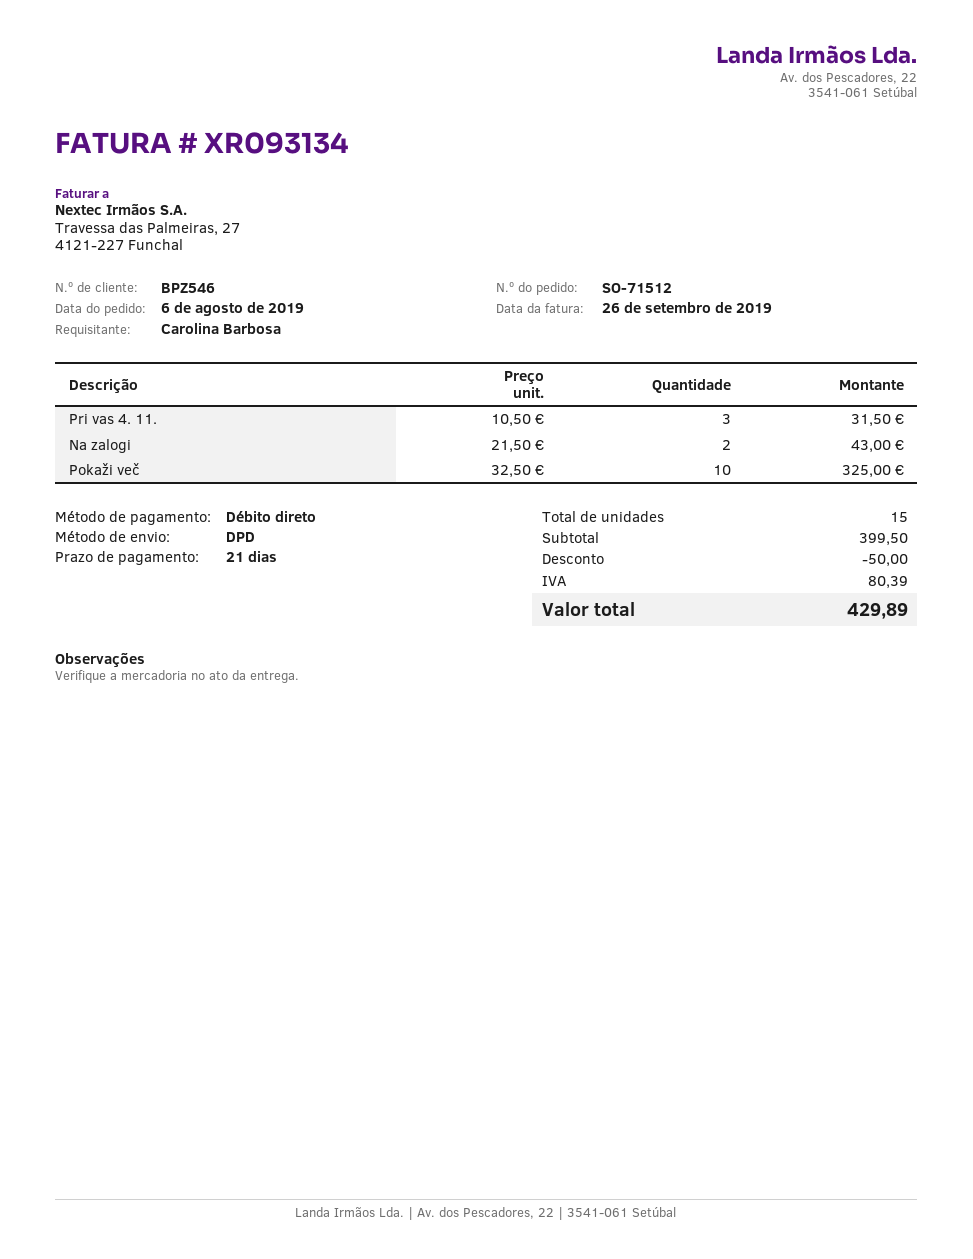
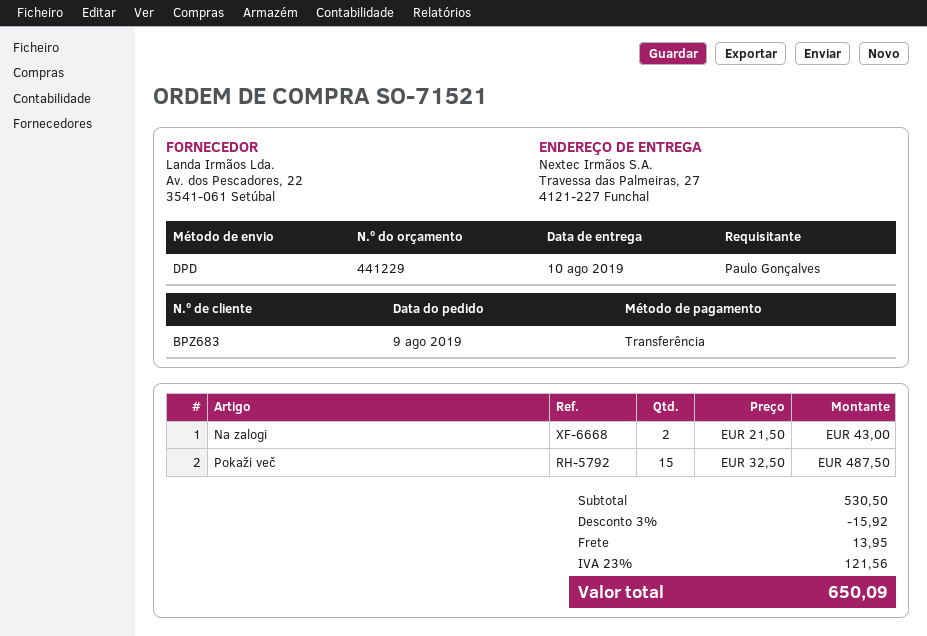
order number: SO-71512 -> SO-71521
order date: 2019-08-06 -> 2019-08-09
customer number: BPZ546 -> BPZ683
ordered by: Carolina Barbosa -> Paulo Gonçalves
payment method: direct debit -> bank transfer
Pri vas 4. 11.: 3 x 10.50 = 31.50 -> none
Pokaži več: 10 x 32.50 = 325.00 -> 15 x 32.50 = 487.50
subtotal: 399.50 -> 530.50
discount: 50.00 -> 15.92
shipping: none -> 13.95
tax: 80.39 -> 121.56
total: 429.89 -> 650.09

